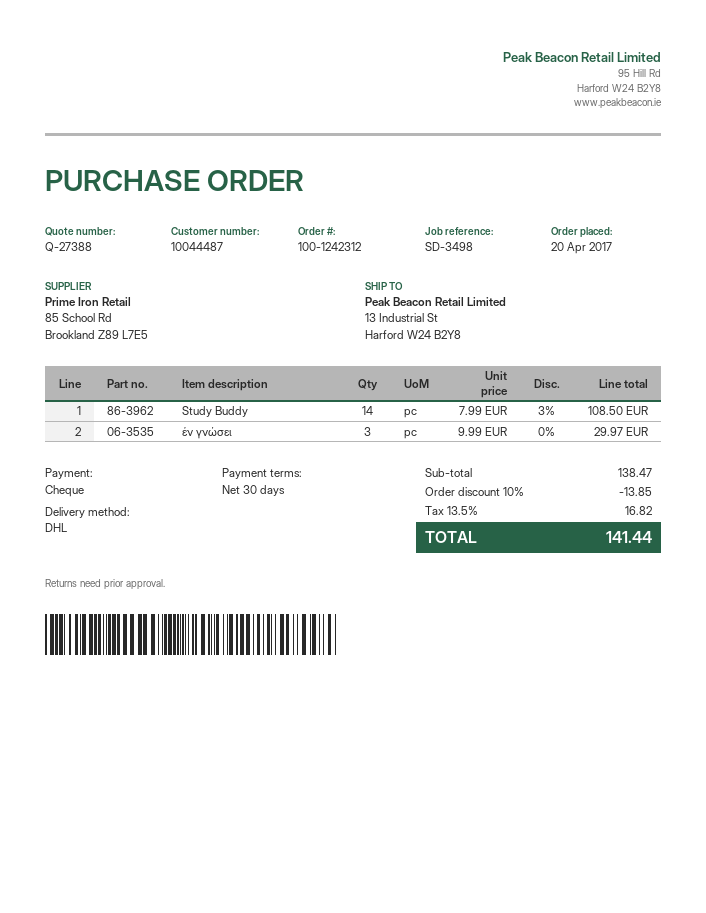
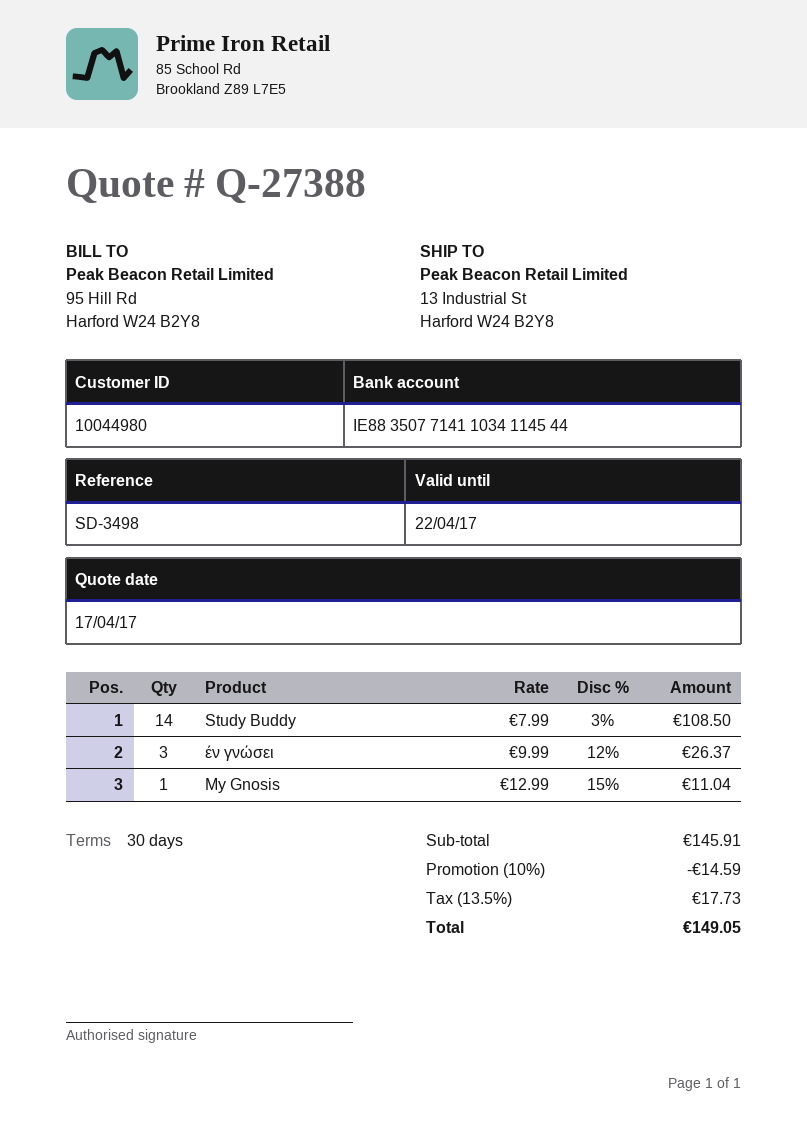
customer number: 10044487 -> 10044980
έν γνώσει: 3 x 9.99 = 29.97 -> 3 x 9.99 - 12% = 26.37
My Gnosis: none -> 1 x 12.99 - 15% = 11.04
subtotal: 138.47 -> 145.91
discount: 10% = 13.85 -> 10% = 14.59
tax: 13.5% = 16.82 -> 13.5% = 17.73
total: 141.44 -> 149.05

